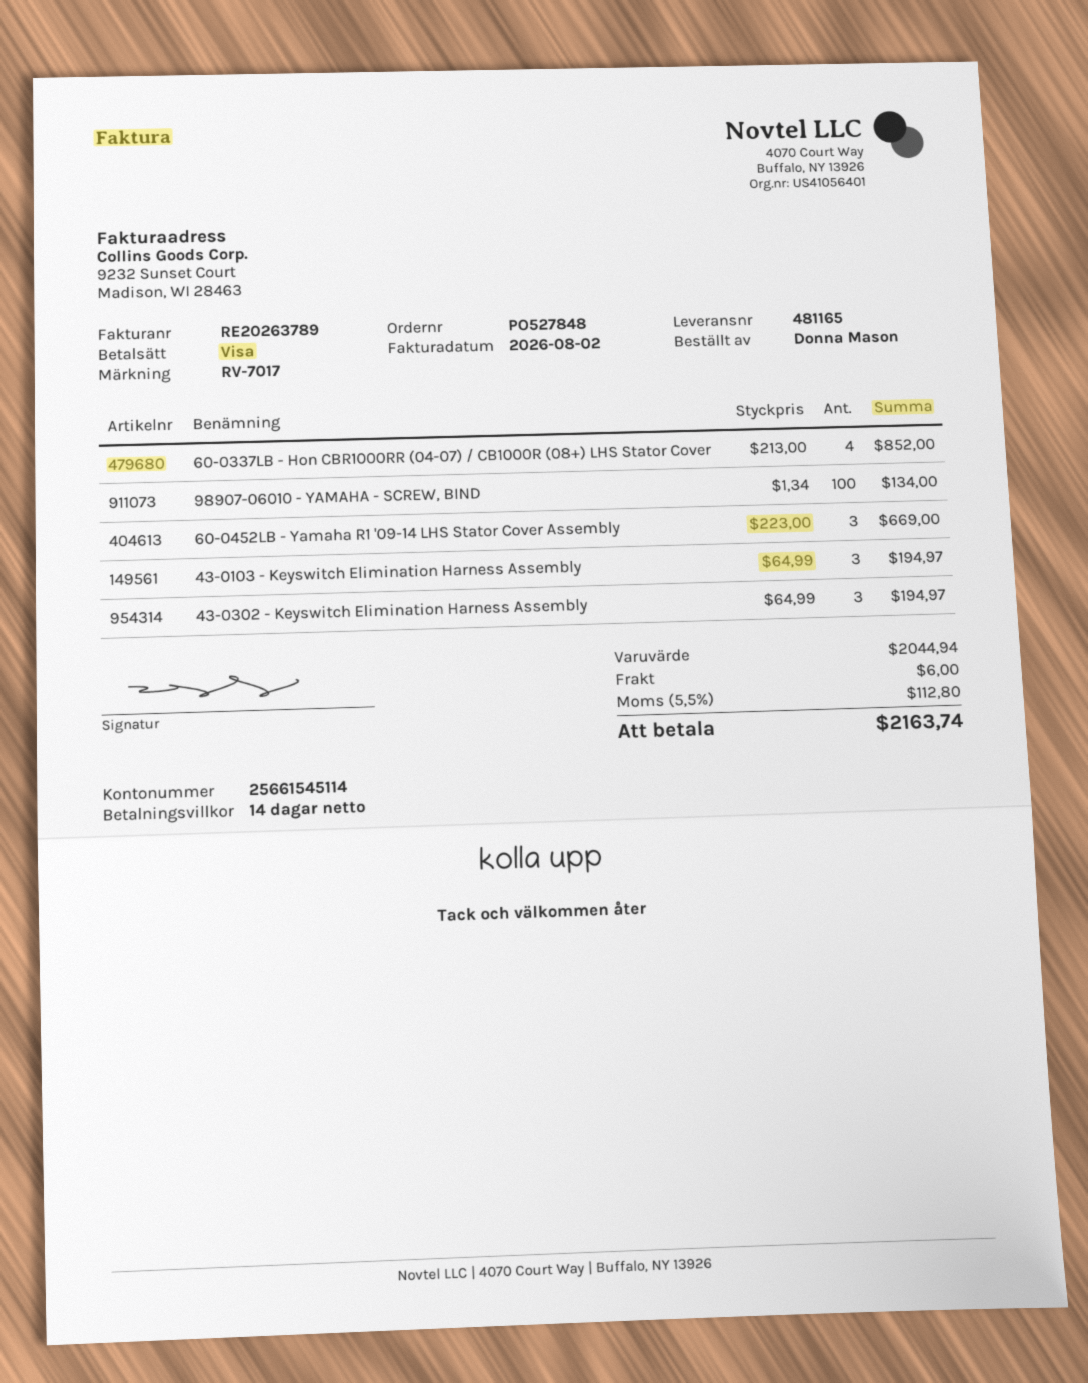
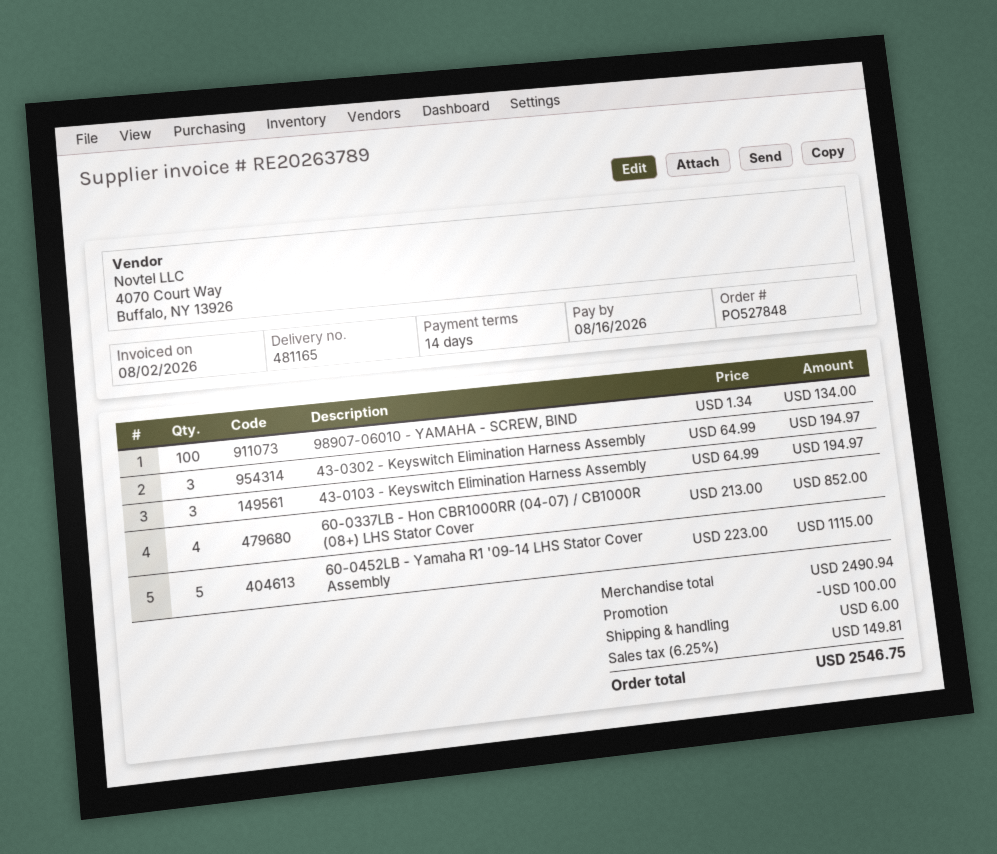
60-0452LB - Yamaha R1 '09-14 LHS Stator Cover Assembly: 3 x 223.00 = 669.00 -> 5 x 223.00 = 1115.00
subtotal: 2044.94 -> 2490.94
discount: none -> 100.00
tax: 5.5% = 112.80 -> 6.25% = 149.81
total: 2163.74 -> 2546.75

